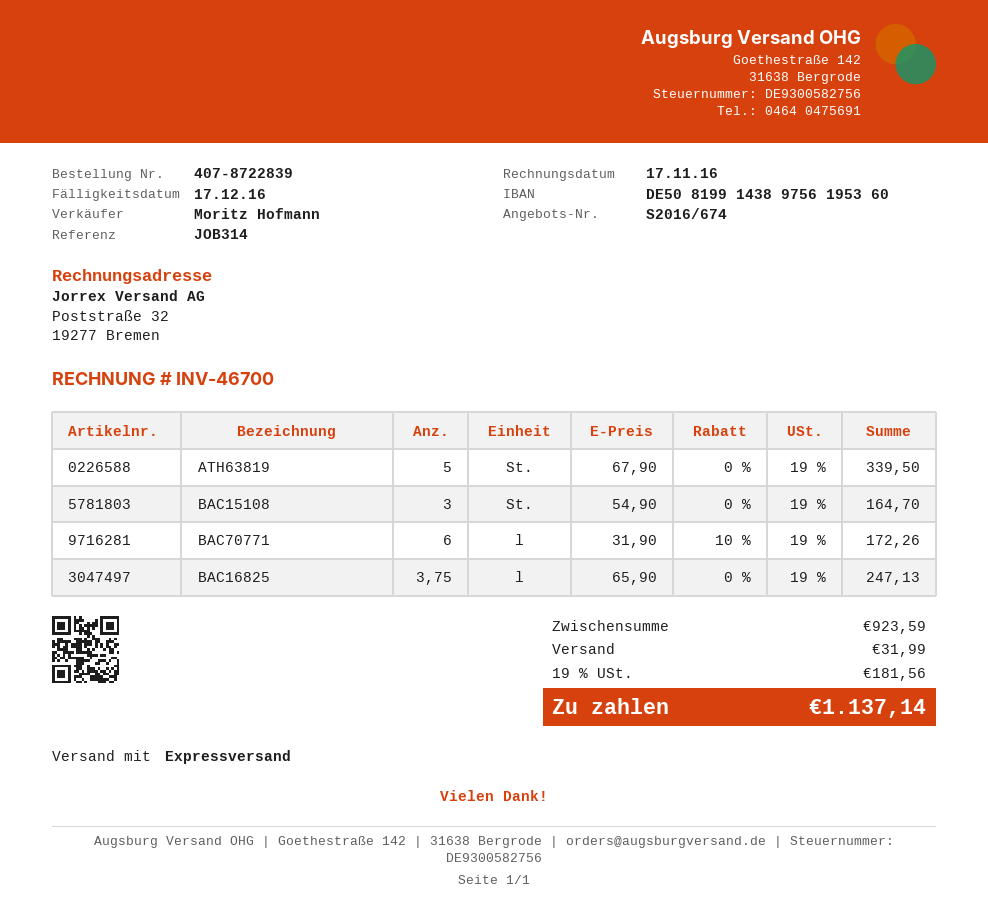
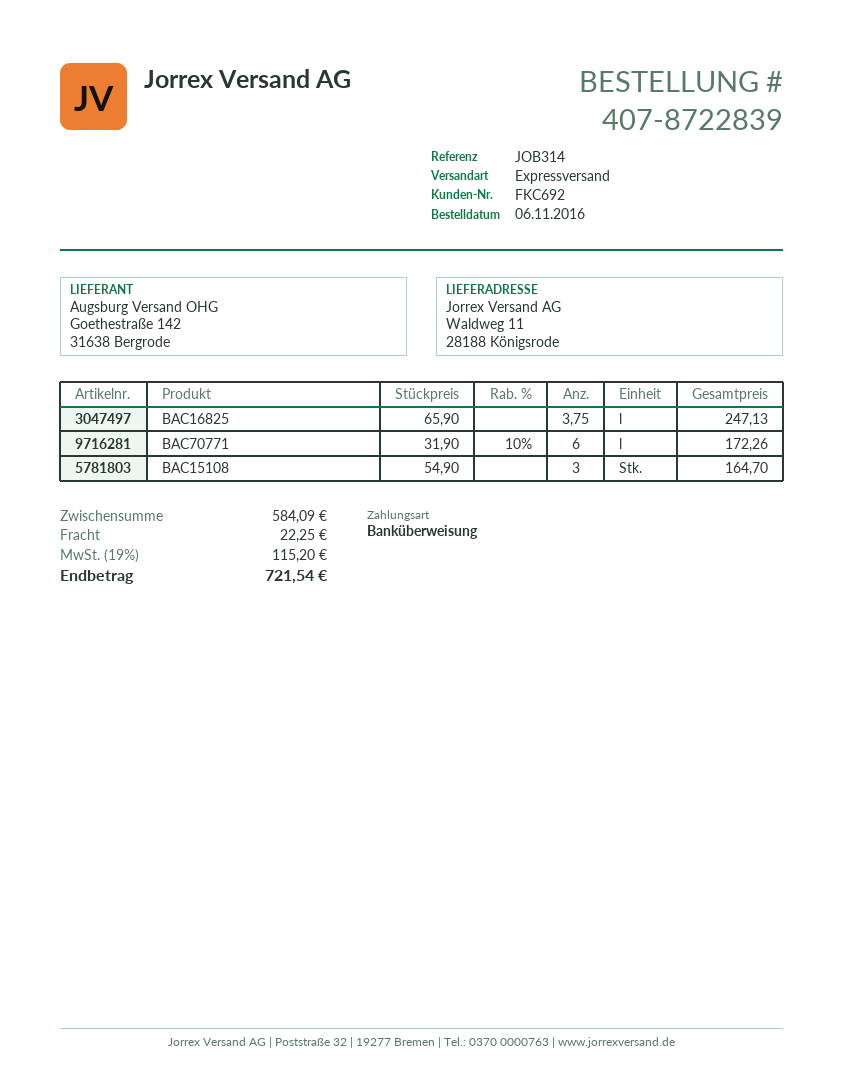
ATH63819: 5 x 67.90 = 339.50 -> none
subtotal: 923.59 -> 584.09
shipping: 31.99 -> 22.25
tax: 19% = 181.56 -> 19% = 115.20
total: 1137.14 -> 721.54

